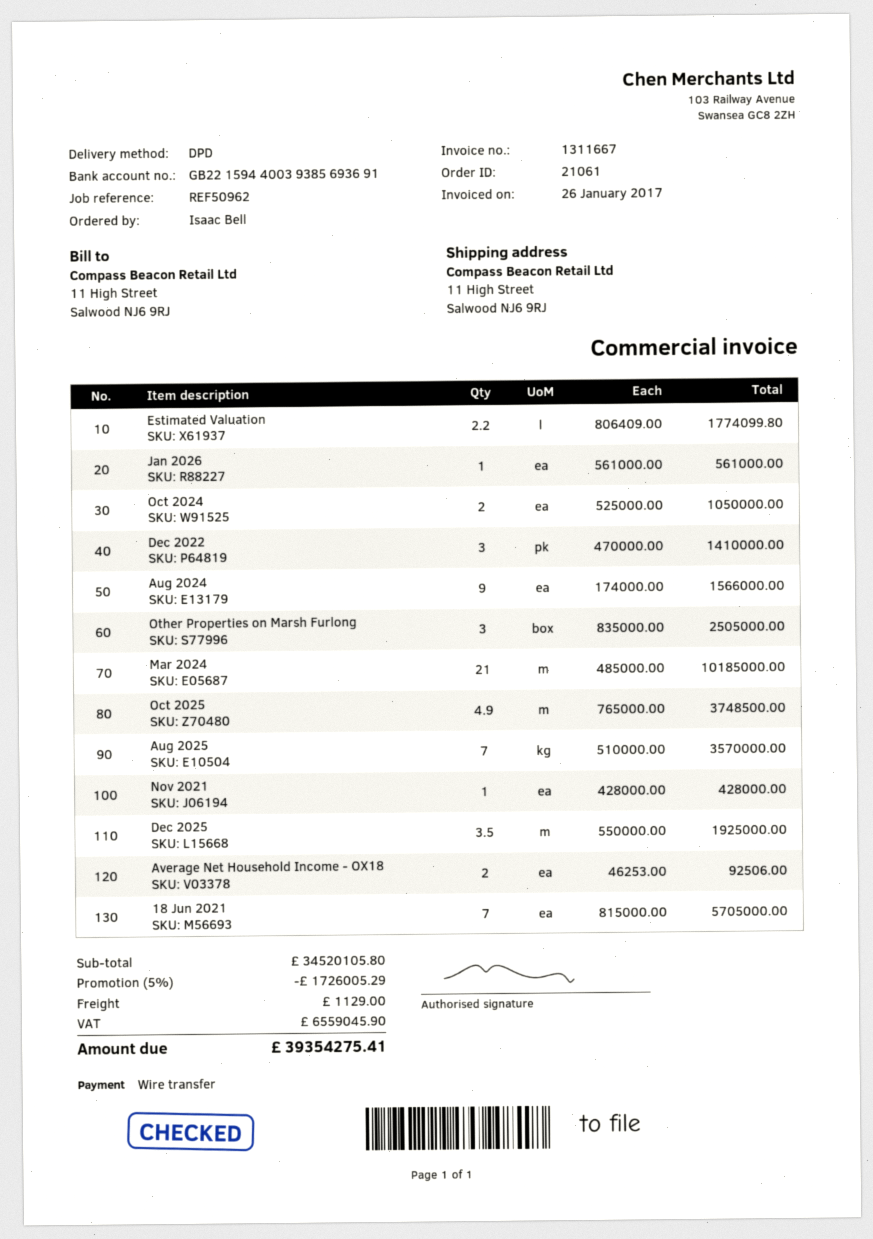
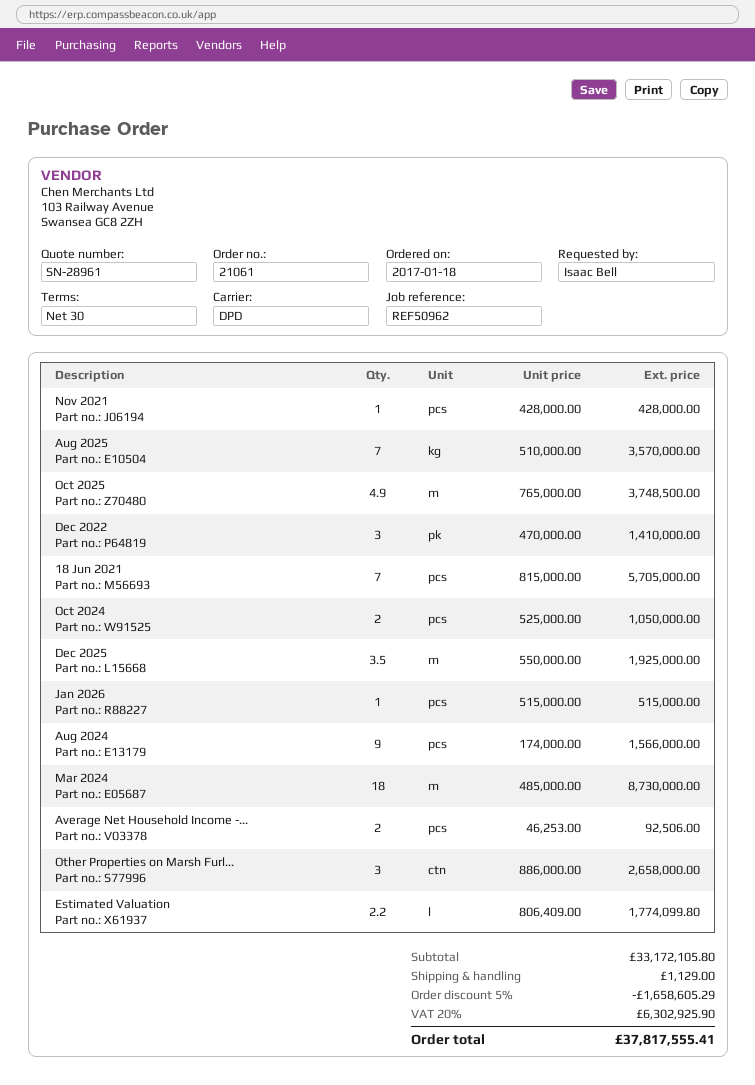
Jan 2026: 1 x 561000.00 = 561000.00 -> 1 x 515000.00 = 515000.00
Other Properties on Marsh Furlong: 3 x 835000.00 = 2505000.00 -> 3 x 886000.00 = 2658000.00
Mar 2024: 21 x 485000.00 = 10185000.00 -> 18 x 485000.00 = 8730000.00
subtotal: 34520105.80 -> 33172105.80
discount: 5% = 1726005.29 -> 5% = 1658605.29
tax: 6559045.90 -> 6302925.90
total: 39354275.41 -> 37817555.41

